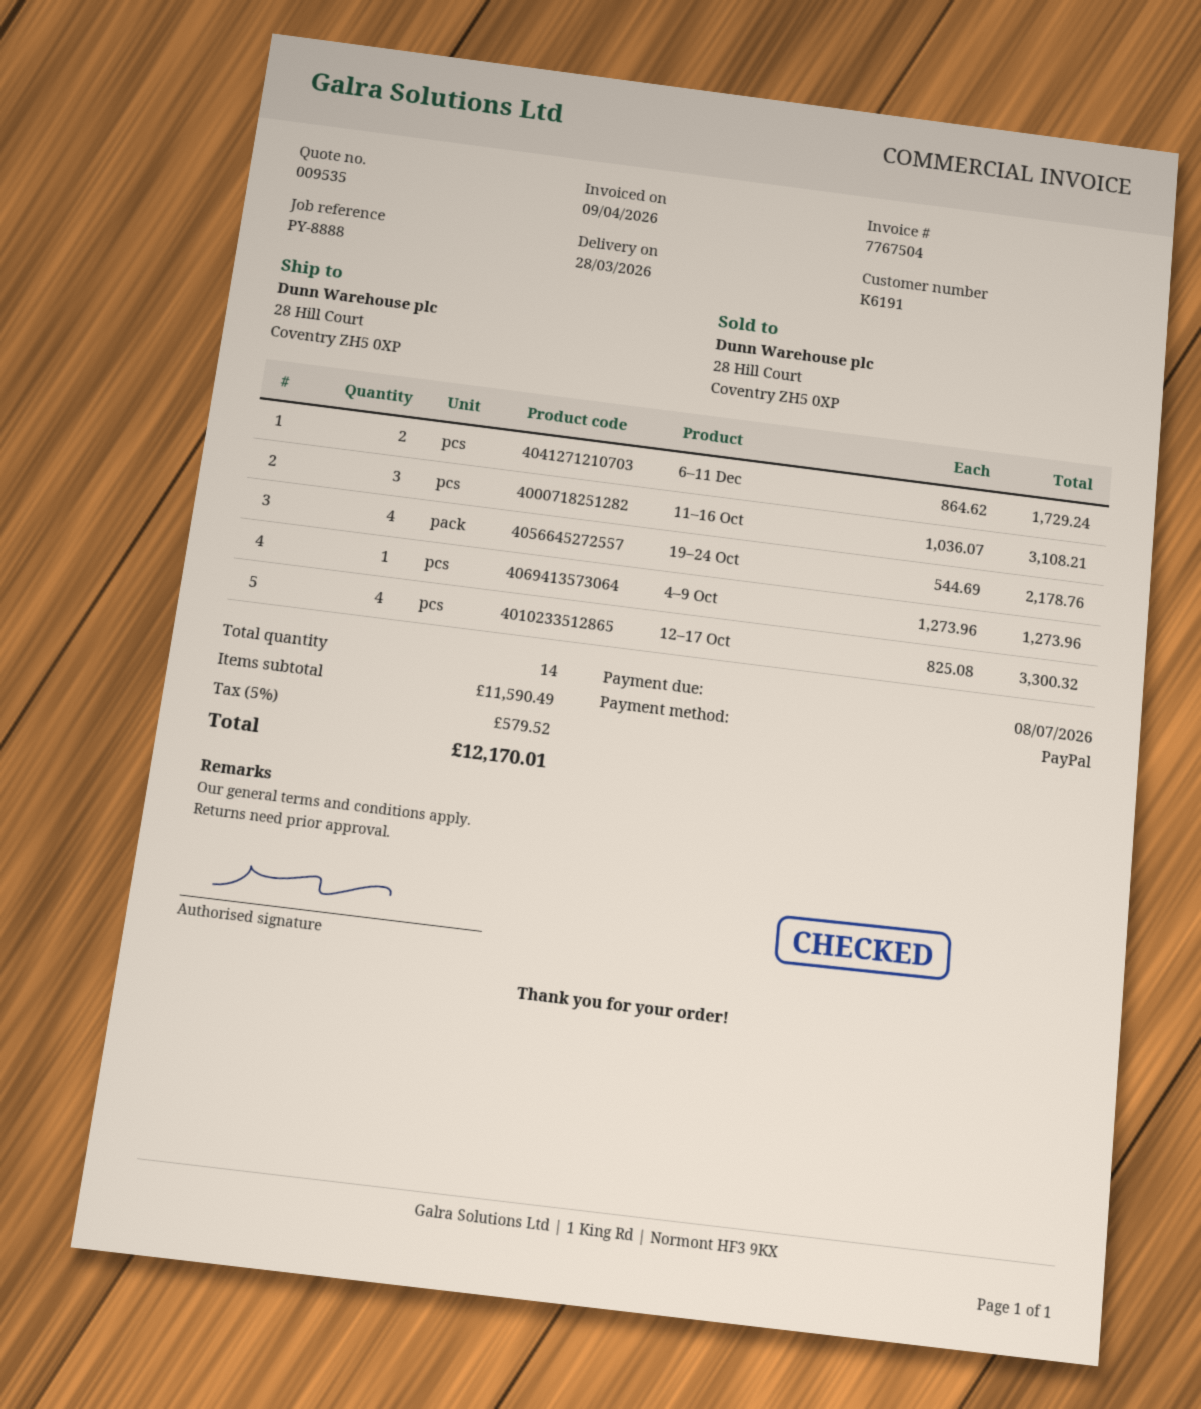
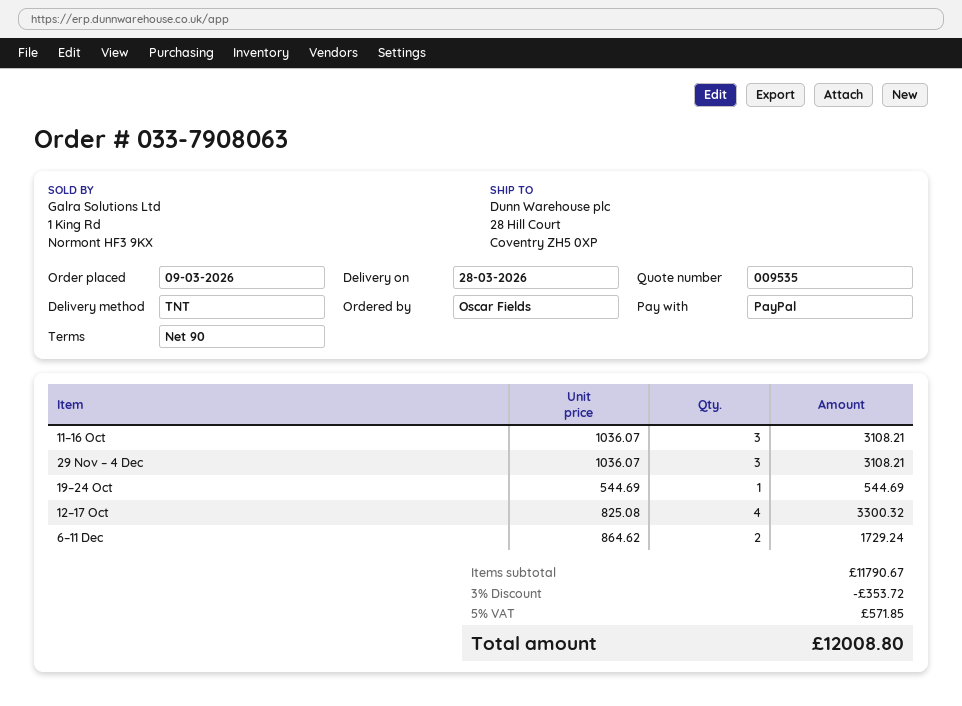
19–24 Oct: 4 x 544.69 = 2178.76 -> 1 x 544.69 = 544.69
4–9 Oct: 1 x 1273.96 = 1273.96 -> none
29 Nov – 4 Dec: none -> 3 x 1036.07 = 3108.21
subtotal: 11590.49 -> 11790.67
discount: none -> 3% = 353.72
tax: 5% = 579.52 -> 5% = 571.85
total: 12170.01 -> 12008.80

